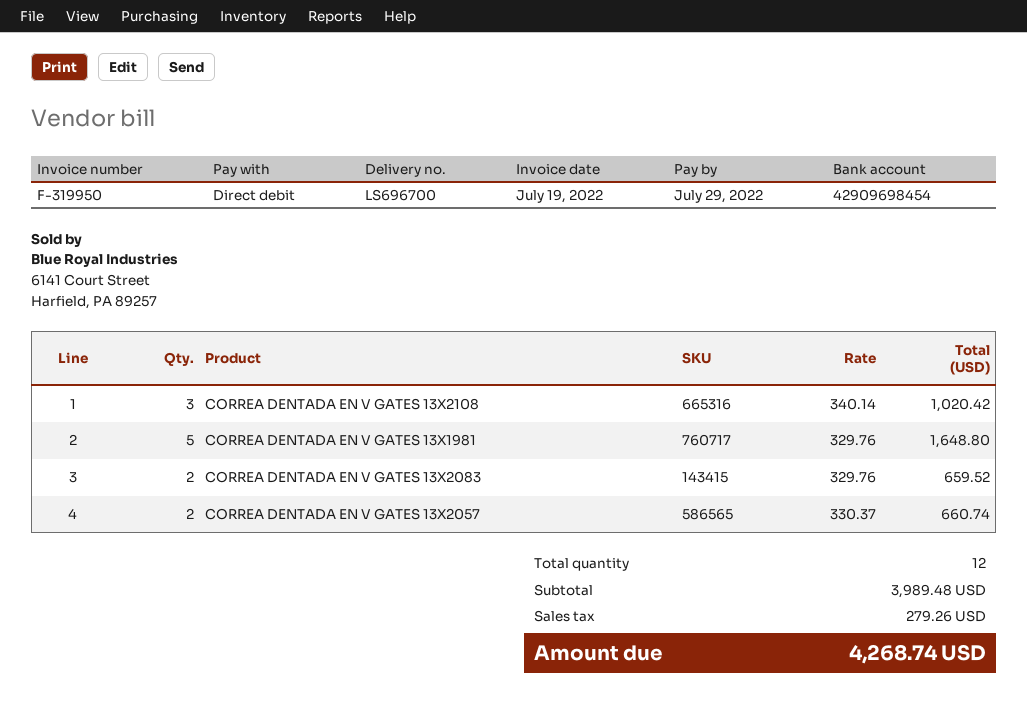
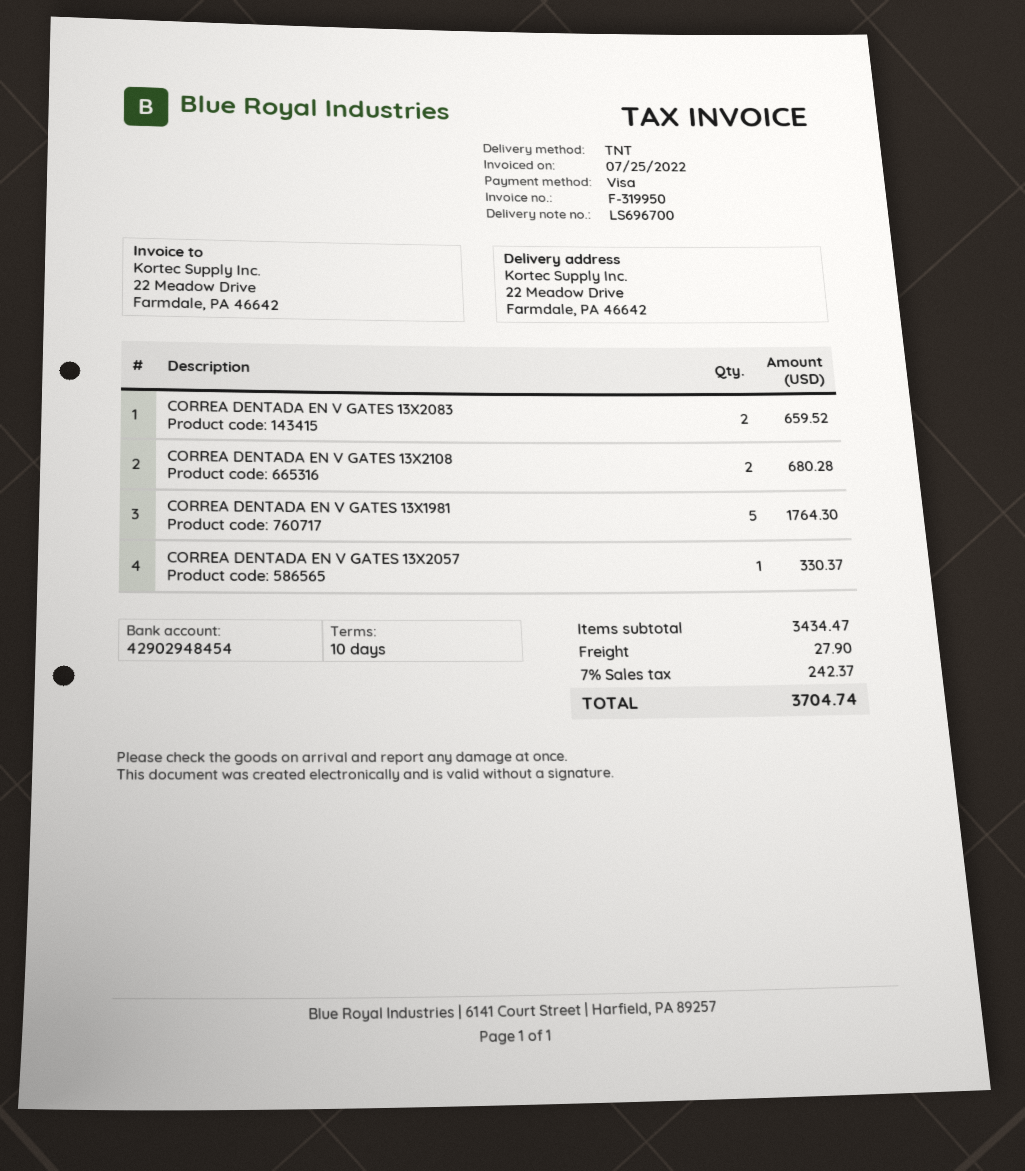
invoice date: 2022-07-19 -> 2022-07-25
payment method: direct debit -> Visa
bank account: 42909698454 -> 42902948454
CORREA DENTADA EN V GATES 13X2108: 3 for 1020.42 -> 2 for 680.28
CORREA DENTADA EN V GATES 13X1981: 5 for 1648.80 -> 5 for 1764.30
CORREA DENTADA EN V GATES 13X2057: 2 for 660.74 -> 1 for 330.37
subtotal: 3989.48 -> 3434.47
shipping: none -> 27.90
tax: 279.26 -> 242.37
total: 4268.74 -> 3704.74

